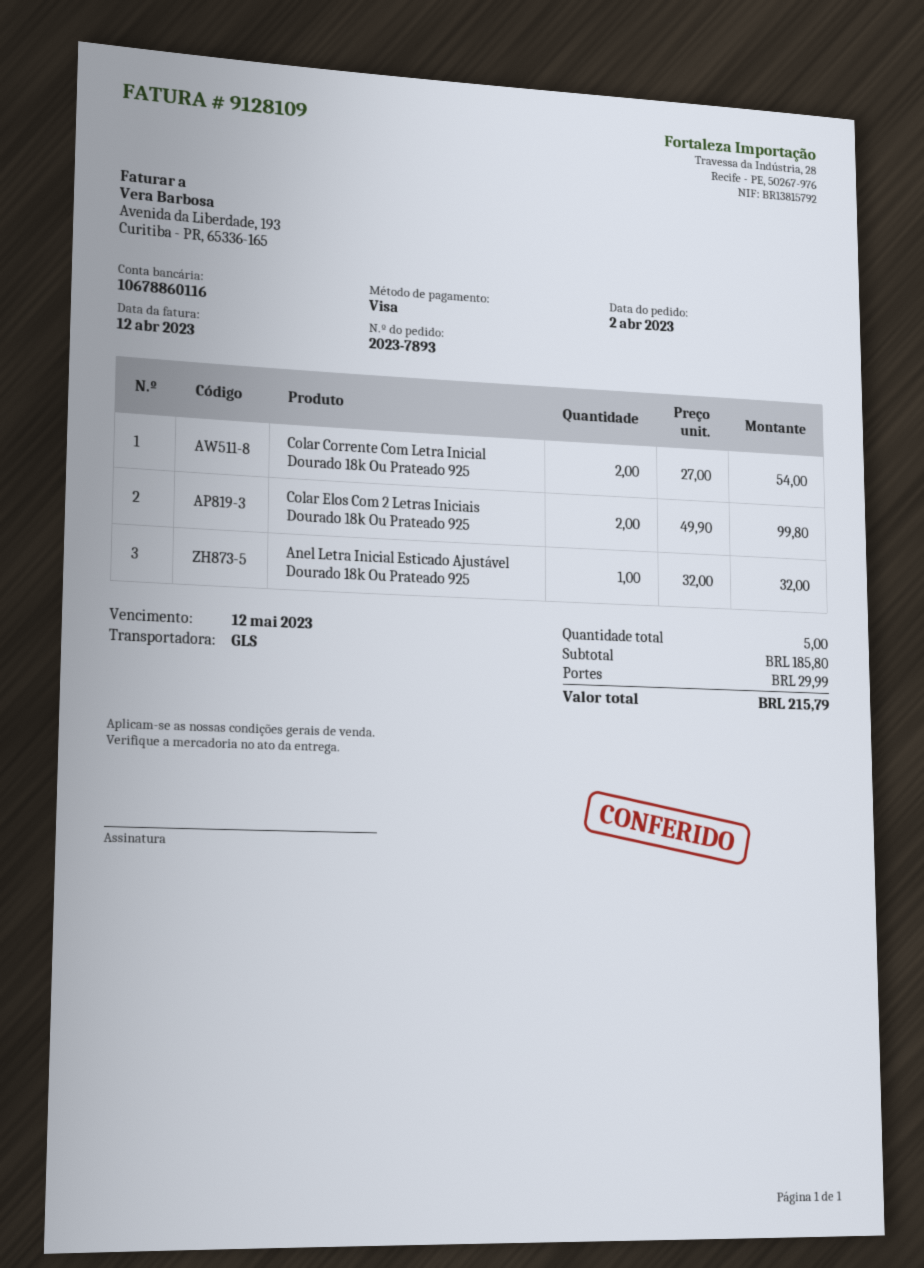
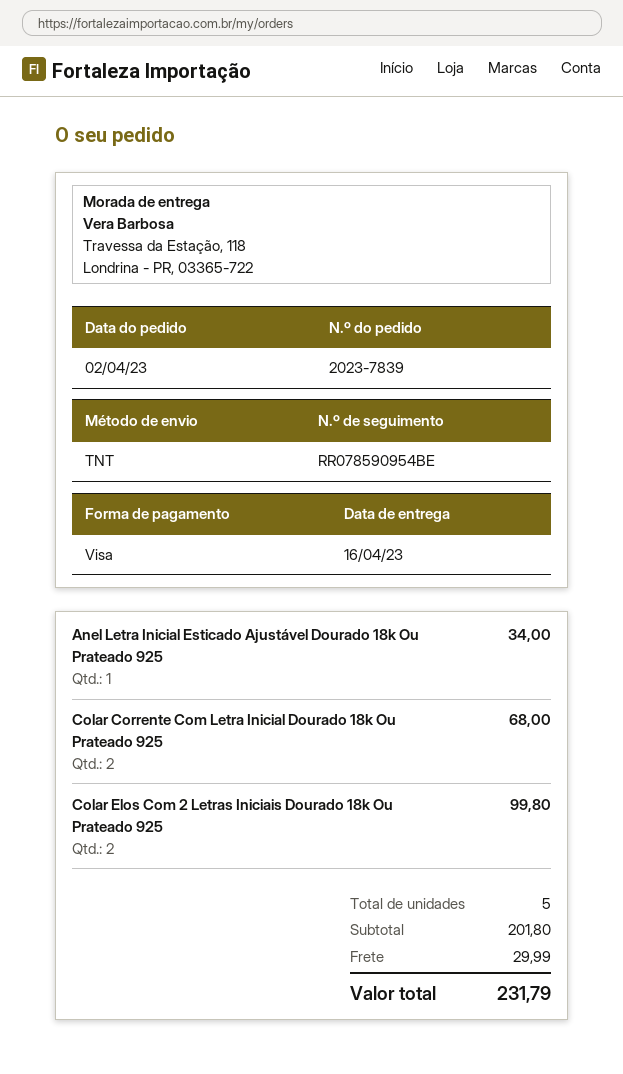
order number: 2023-7893 -> 2023-7839
shipping method: GLS -> TNT
Colar Corrente Com Letra Inicial Dourado 18k Ou Prateado 925: 2 for 54.00 -> 2 for 68.00
Anel Letra Inicial Esticado Ajustável Dourado 18k Ou Prateado 925: 1 for 32.00 -> 1 for 34.00
subtotal: 185.80 -> 201.80
total: 215.79 -> 231.79

